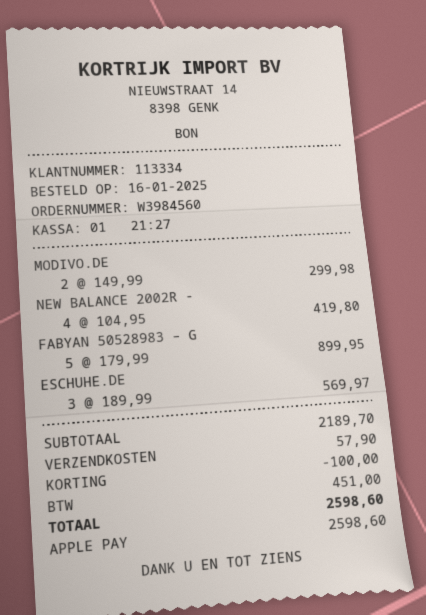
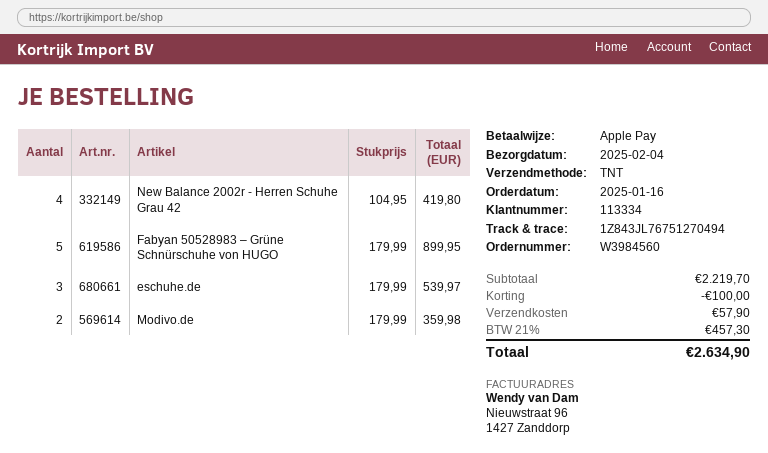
MODIVO.DE: 2 x 149.99 = 299.98 -> 2 x 179.99 = 359.98
ESCHUHE.DE: 3 x 189.99 = 569.97 -> 3 x 179.99 = 539.97
subtotal: 2189.70 -> 2219.70
tax: 451.00 -> 457.30
total: 2598.60 -> 2634.90

